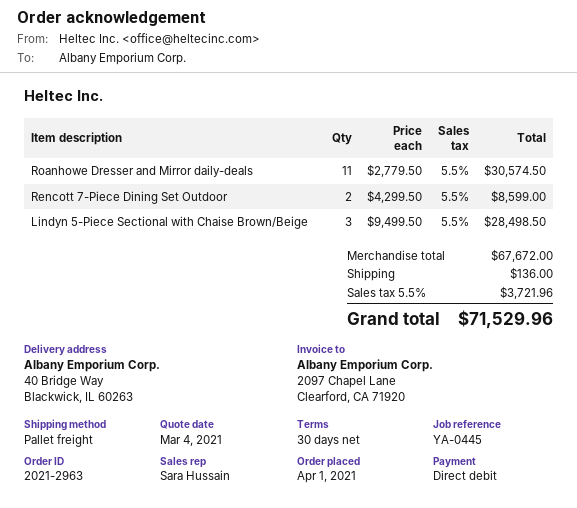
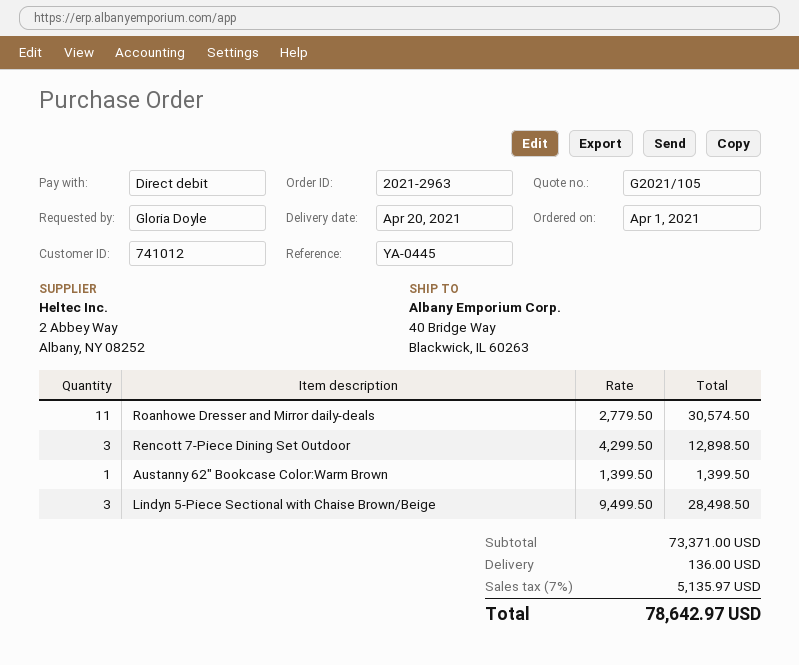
Rencott 7-Piece Dining Set Outdoor: 2 x 4299.50 = 8599.00 -> 3 x 4299.50 = 12898.50
Austanny 62" Bookcase Color:Warm Brown: none -> 1 x 1399.50 = 1399.50
subtotal: 67672.00 -> 73371.00
tax: 5.5% = 3721.96 -> 7% = 5135.97
total: 71529.96 -> 78642.97

